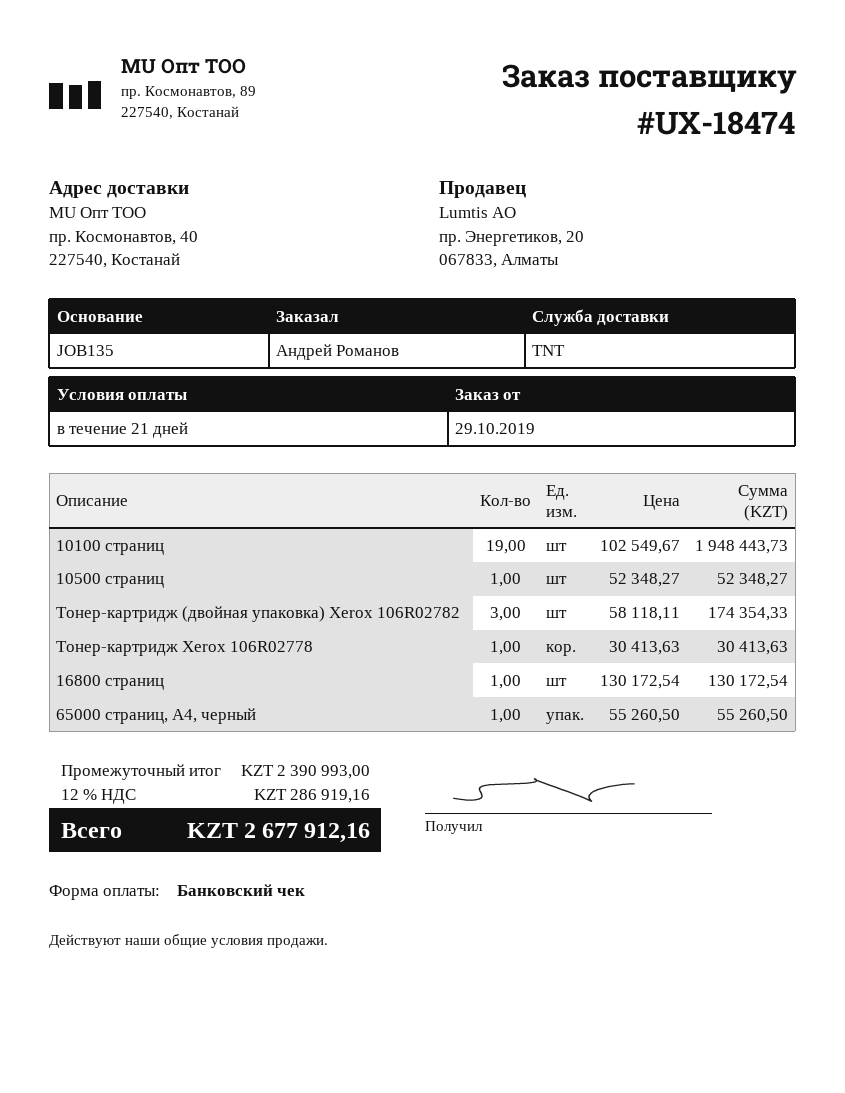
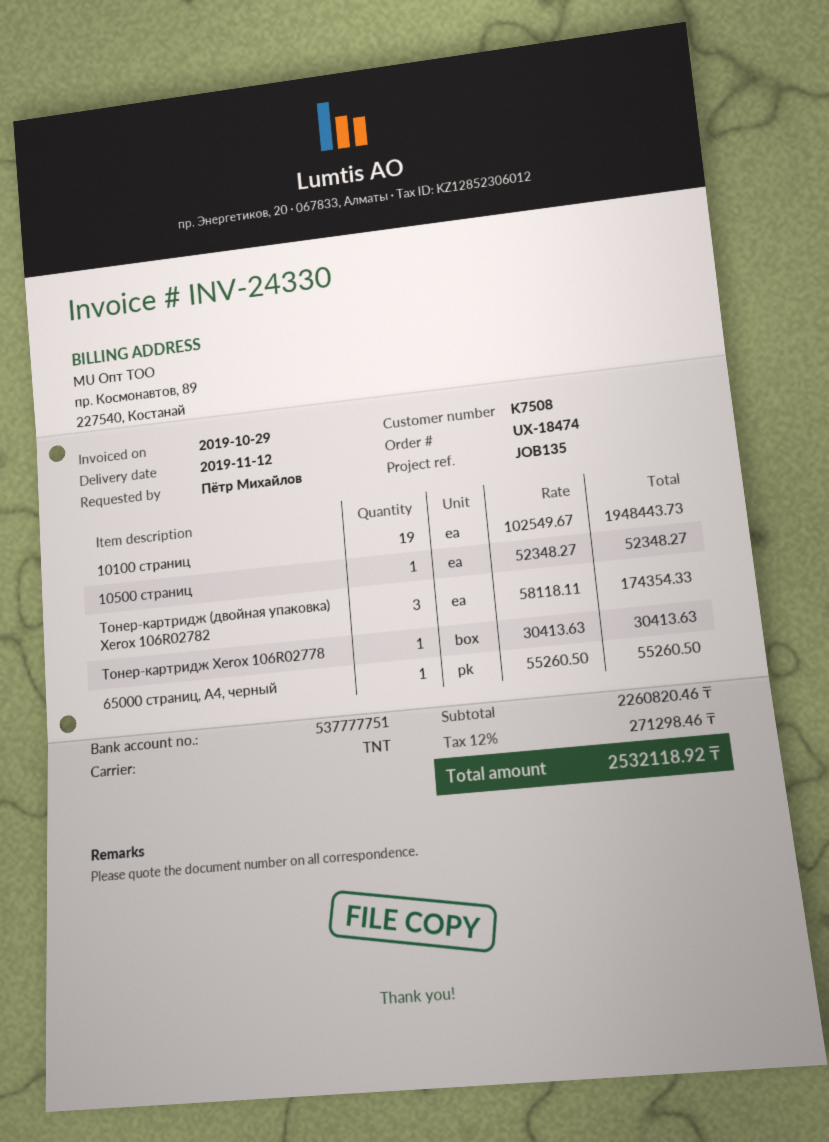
ordered by: Андрей Романов -> Пётр Михайлов
16800 страниц: 1 x 130172.54 = 130172.54 -> none
subtotal: 2390993.00 -> 2260820.46
tax: 12% = 286919.16 -> 12% = 271298.46
total: 2677912.16 -> 2532118.92

